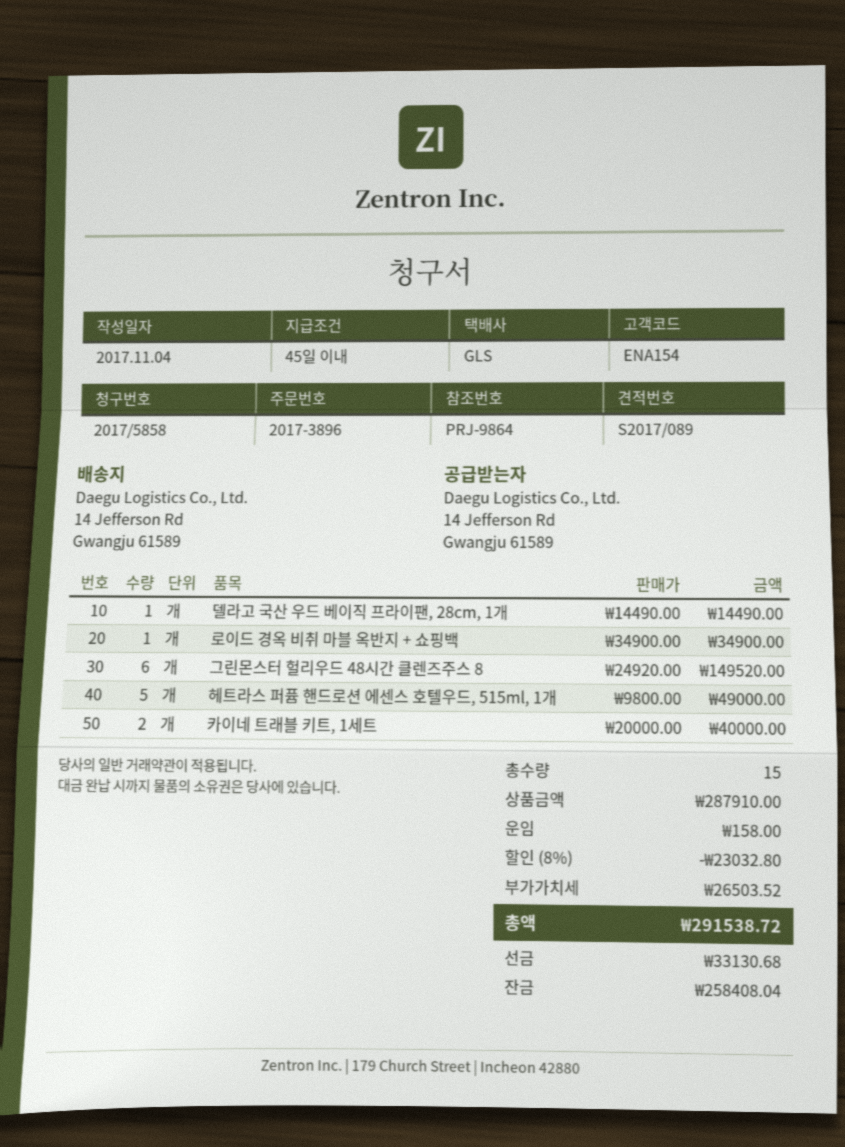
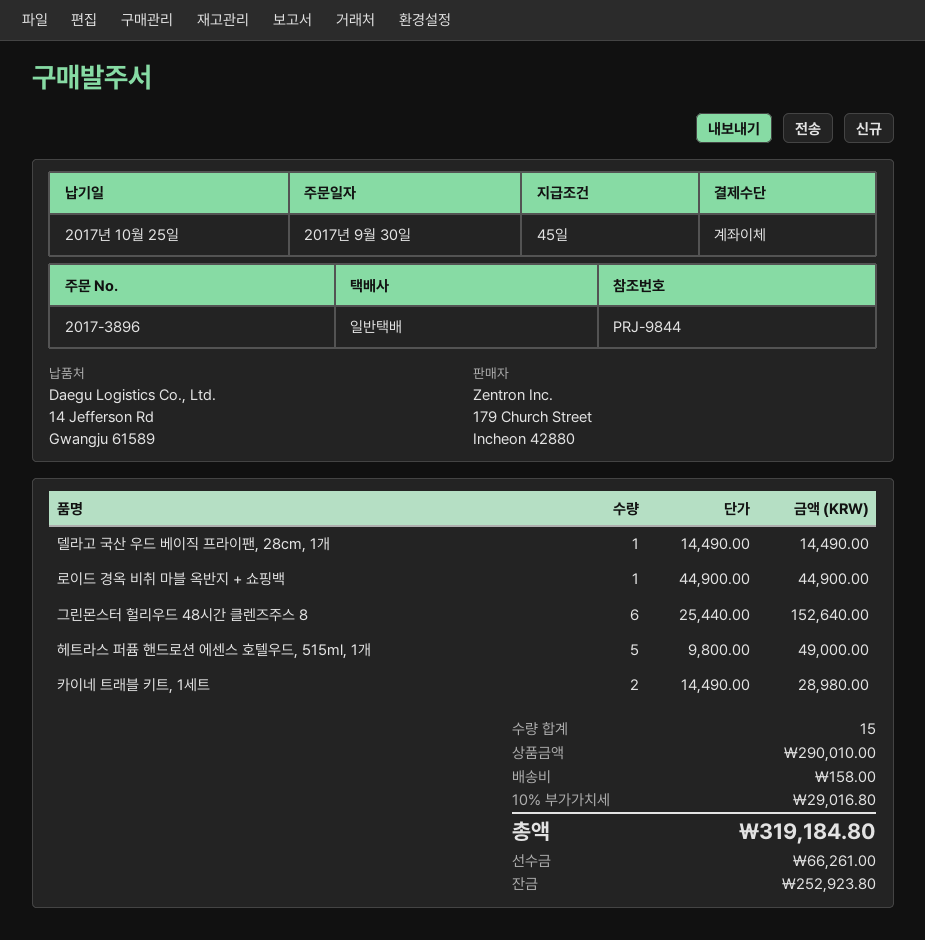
reference: PRJ-9864 -> PRJ-9844
shipping method: GLS -> standard
로이드 경옥 비취 마블 옥반지 + 쇼핑백: 1 x 34900.00 = 34900.00 -> 1 x 44900.00 = 44900.00
그린몬스터 헐리우드 48시간 클렌즈주스 8: 6 x 24920.00 = 149520.00 -> 6 x 25440.00 = 152640.00
카이네 트래블 키트, 1세트: 2 x 20000.00 = 40000.00 -> 2 x 14490.00 = 28980.00
subtotal: 287910.00 -> 290010.00
discount: 8% = 23032.80 -> none
tax: 26503.52 -> 29016.80
total: 291538.72 -> 319184.80
deposit: 33130.68 -> 66261.00
balance: 258408.04 -> 252923.80

